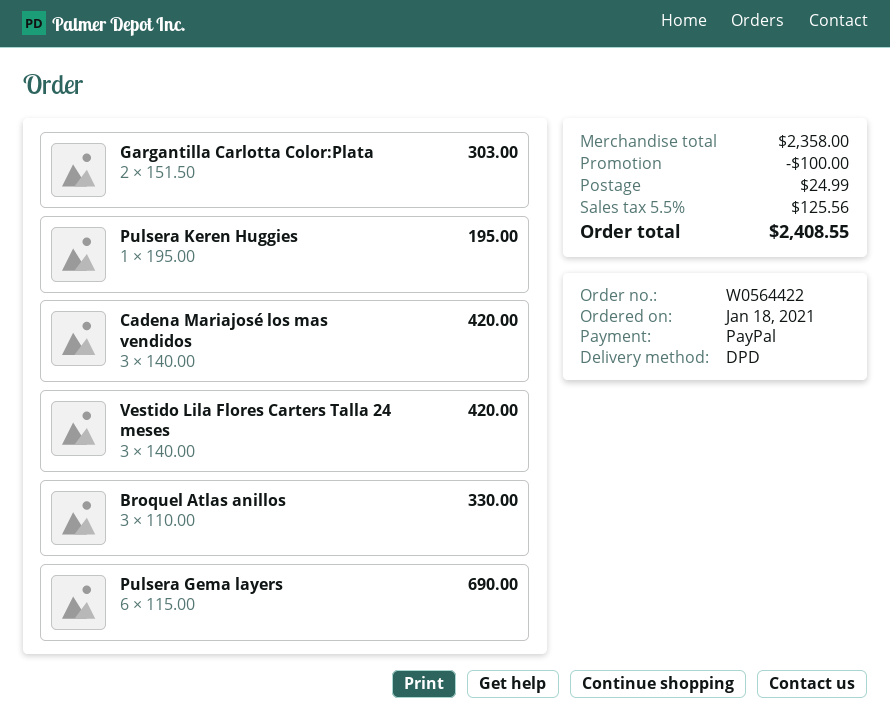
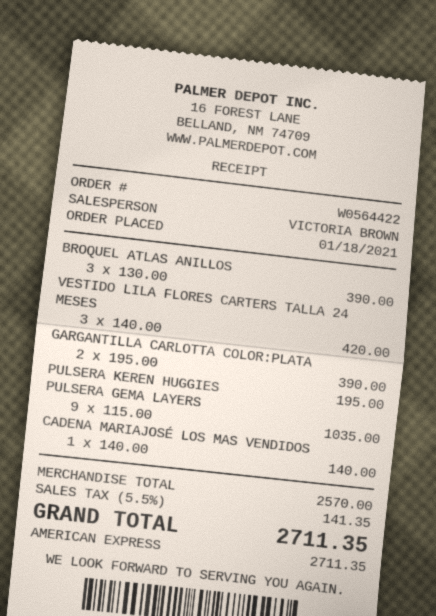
payment method: PayPal -> American Express
Gargantilla Carlotta Color:Plata: 2 x 151.50 = 303.00 -> 2 x 195.00 = 390.00
Cadena Mariajosé los mas vendidos: 3 x 140.00 = 420.00 -> 1 x 140.00 = 140.00
Broquel Atlas anillos: 3 x 110.00 = 330.00 -> 3 x 130.00 = 390.00
Pulsera Gema layers: 6 x 115.00 = 690.00 -> 9 x 115.00 = 1035.00
subtotal: 2358.00 -> 2570.00
discount: 100.00 -> none
shipping: 24.99 -> none
tax: 5.5% = 125.56 -> 5.5% = 141.35
total: 2408.55 -> 2711.35

